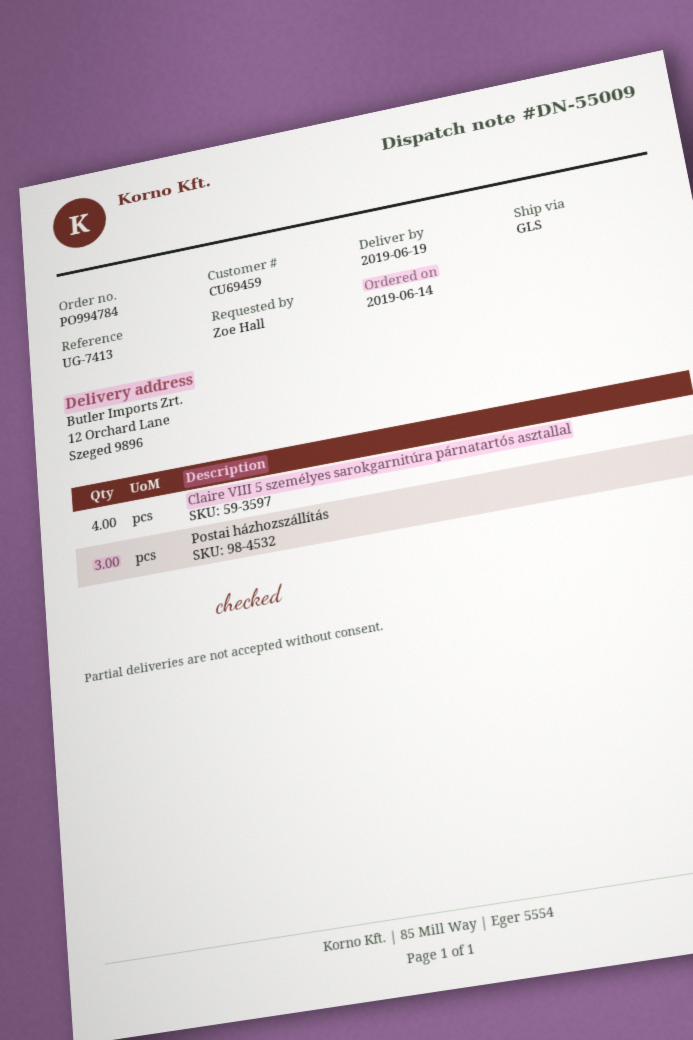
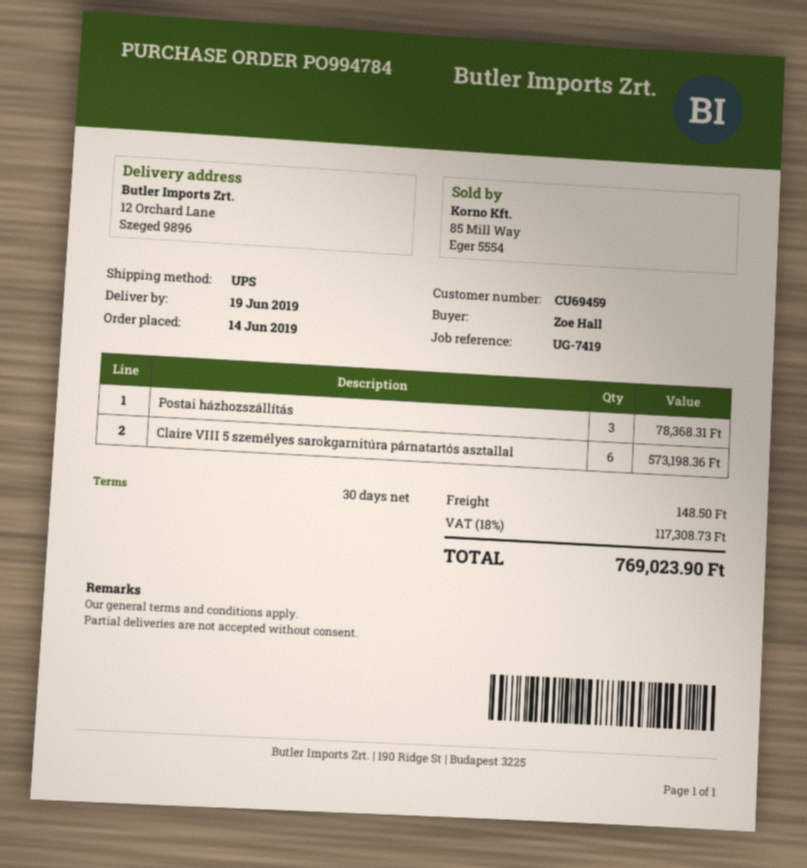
reference: UG-7413 -> UG-7419
shipping method: GLS -> UPS
Claire VIII 5 személyes sarokgarnitúra párnatartós asztallal: 4 -> 6

